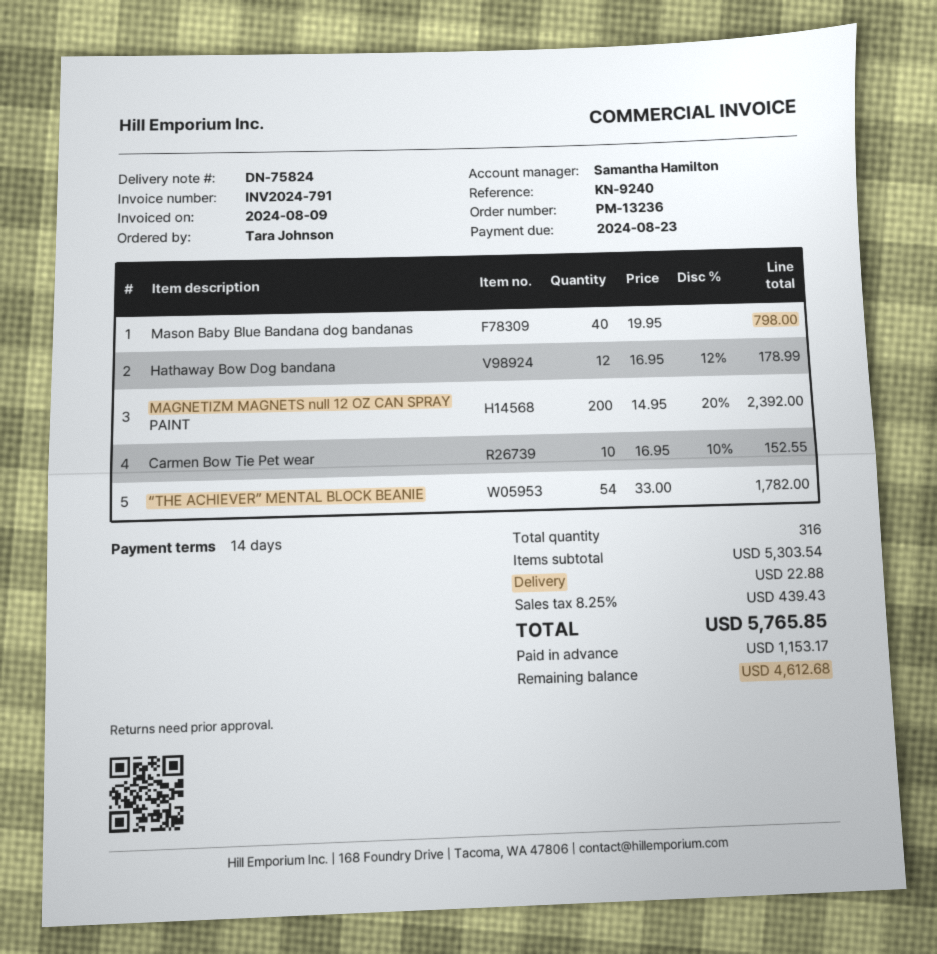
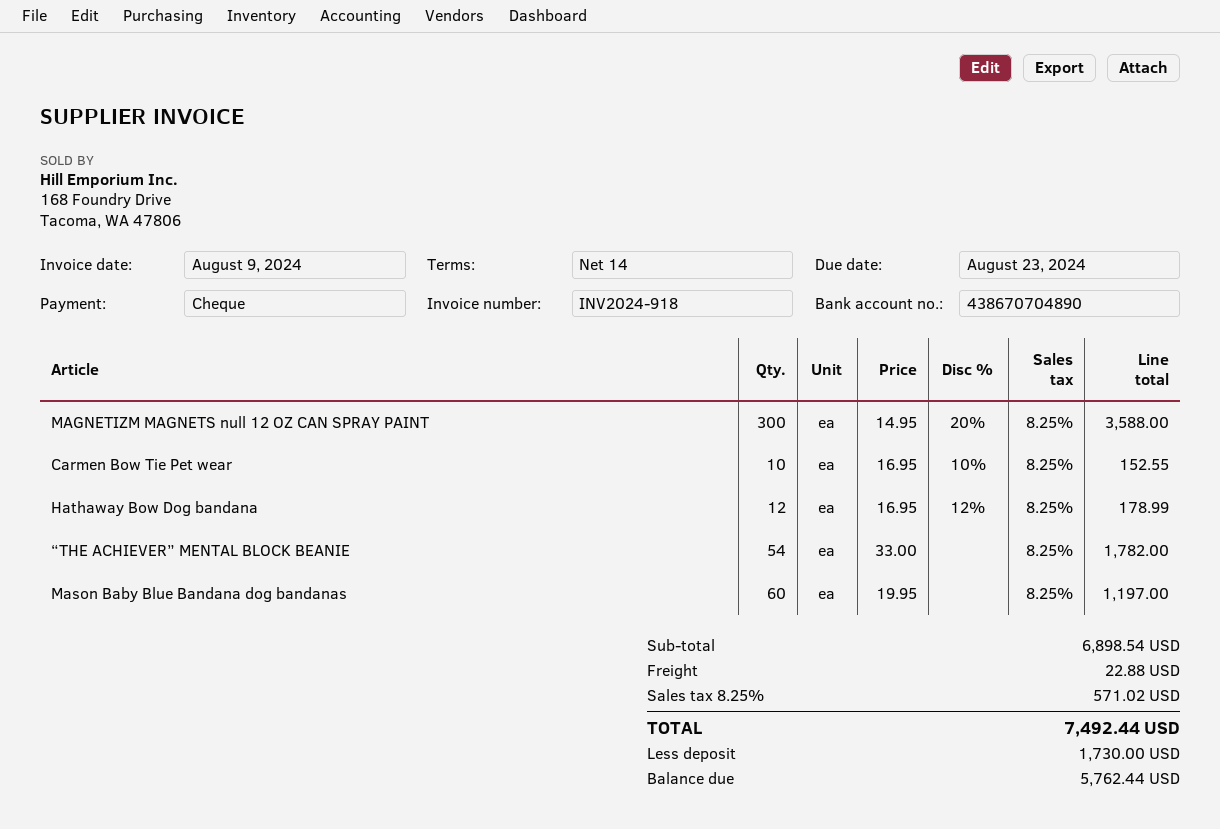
invoice number: INV2024-791 -> INV2024-918
Mason Baby Blue Bandana dog bandanas: 40 x 19.95 = 798.00 -> 60 x 19.95 = 1197.00
MAGNETIZM MAGNETS null 12 OZ CAN SPRAY PAINT: 200 x 14.95 - 20% = 2392.00 -> 300 x 14.95 - 20% = 3588.00
subtotal: 5303.54 -> 6898.54
tax: 8.25% = 439.43 -> 8.25% = 571.02
total: 5765.85 -> 7492.44
deposit: 1153.17 -> 1730.00
balance: 4612.68 -> 5762.44

